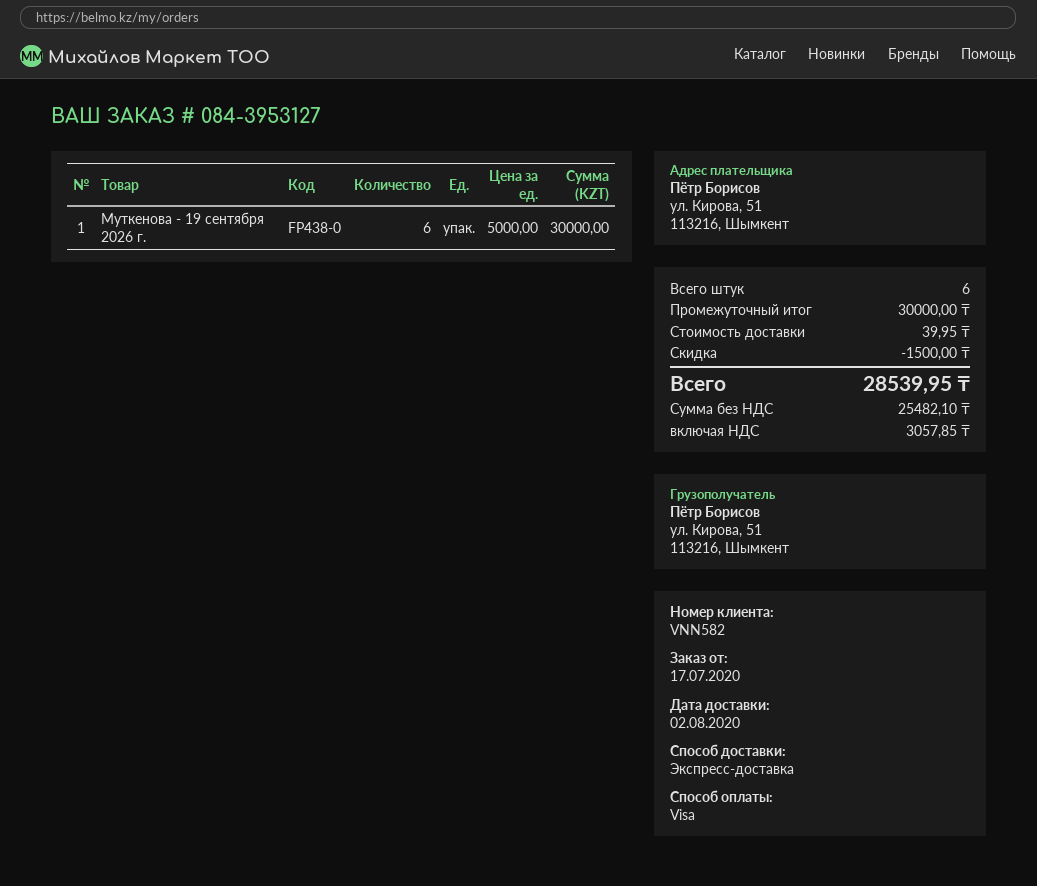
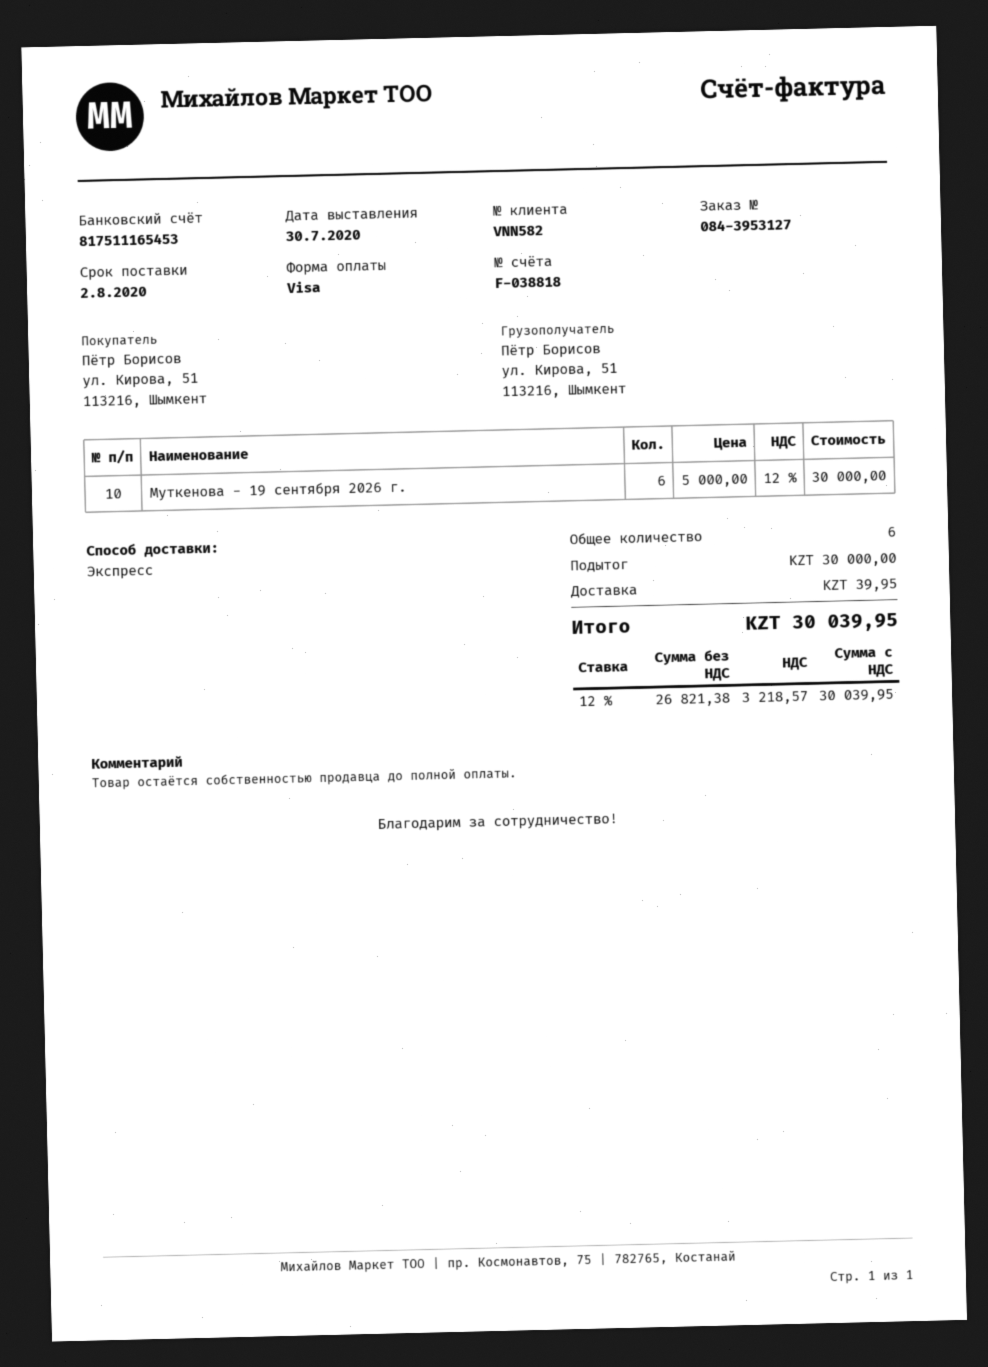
discount: 1500.00 -> none
net: 25482.10 -> 26821.38
tax: 3057.85 -> 3218.57
total: 28539.95 -> 30039.95

